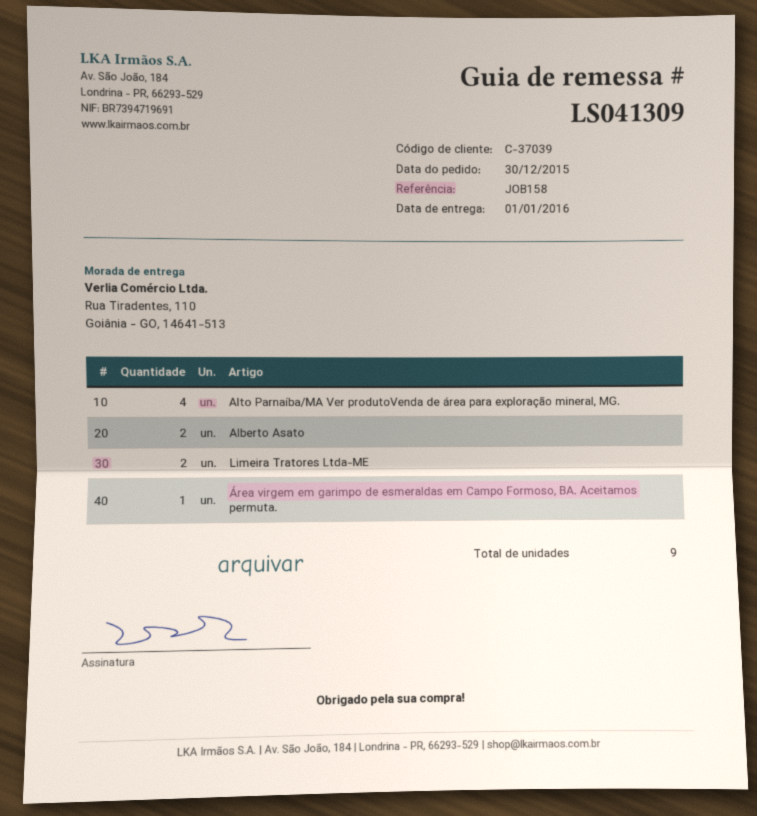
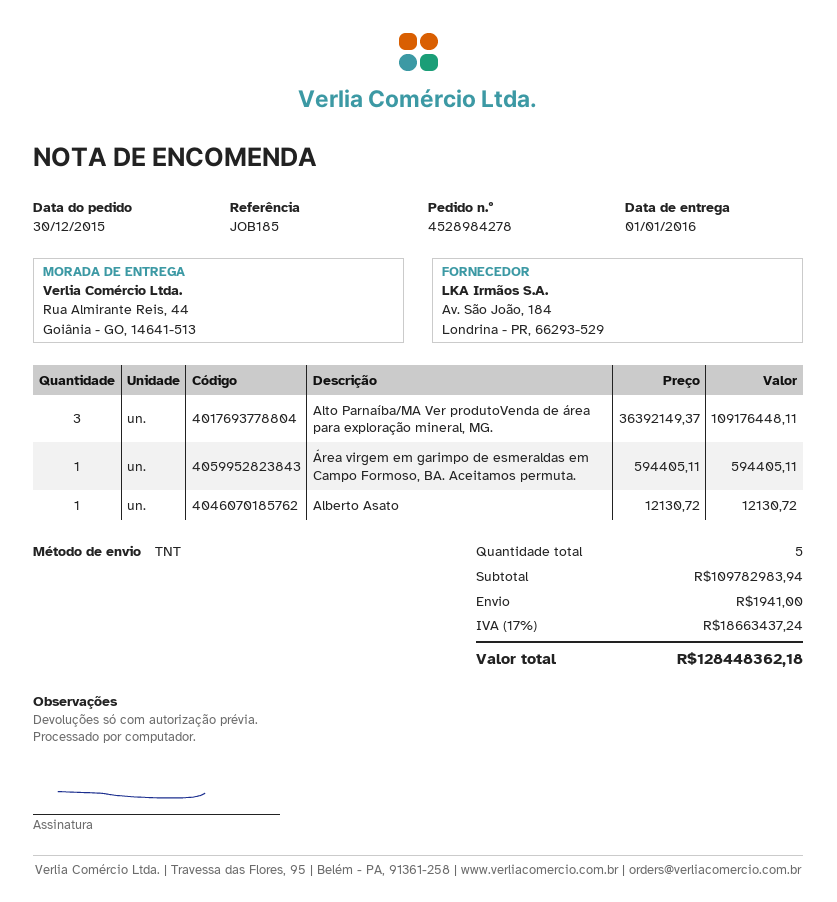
reference: JOB158 -> JOB185
ship to: Rua Tiradentes, 110, Goiânia - GO, 14641-513 -> Rua Almirante Reis, 44, Goiânia - GO, 14641-513
Alto Parnaíba/MA Ver produtoVenda de área para exploração mineral, MG.: 4 -> 3
Alberto Asato: 2 -> 1
Limeira Tratores Ltda-ME: 2 -> none
total quantity: 9 -> 5

